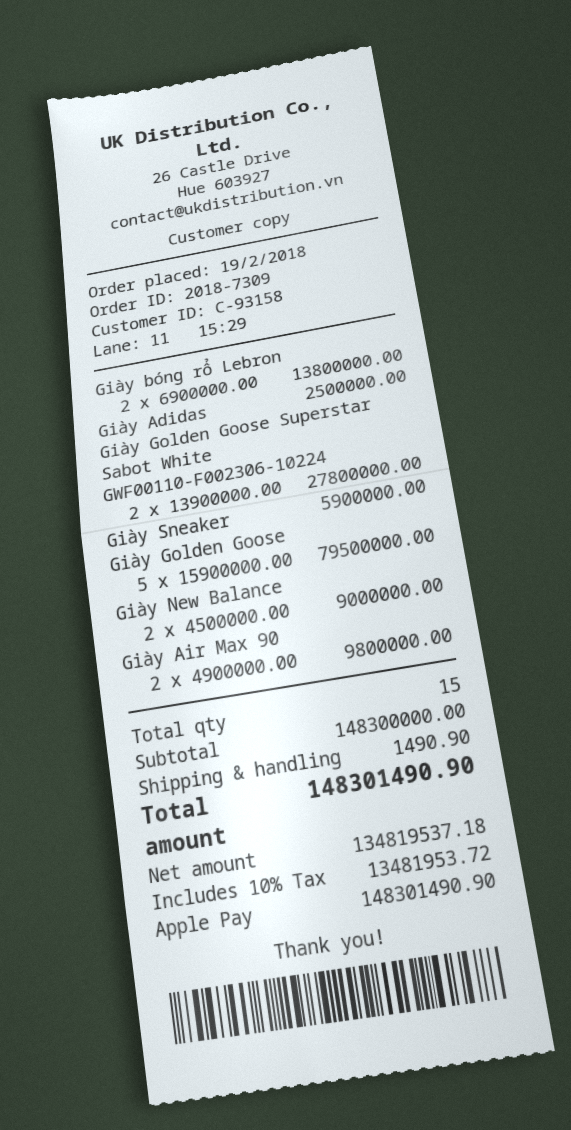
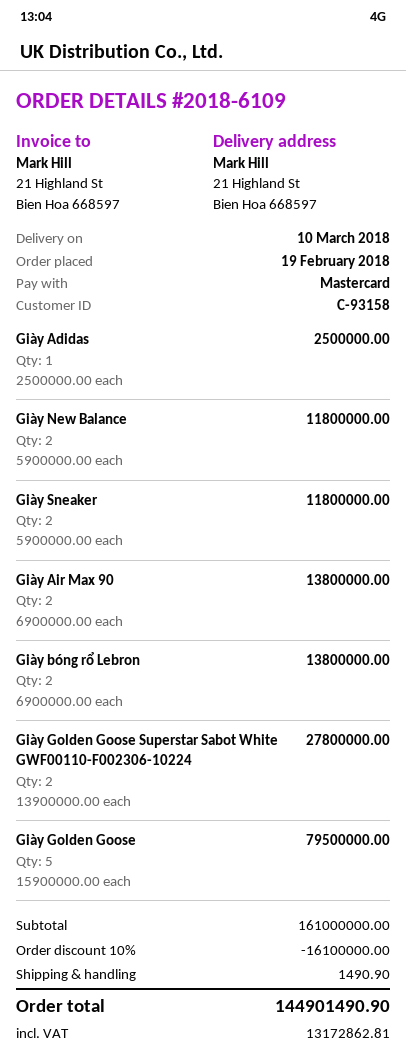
order number: 2018-7309 -> 2018-6109
payment method: Apple Pay -> Mastercard
Giày Sneaker: 1 x 5900000.00 = 5900000.00 -> 2 x 5900000.00 = 11800000.00
Giày New Balance: 2 x 4500000.00 = 9000000.00 -> 2 x 5900000.00 = 11800000.00
Giày Air Max 90: 2 x 4900000.00 = 9800000.00 -> 2 x 6900000.00 = 13800000.00
subtotal: 148300000.00 -> 161000000.00
discount: none -> 10% = 16100000.00
tax: 13481953.72 -> 13172862.81
total: 148301490.90 -> 144901490.90

